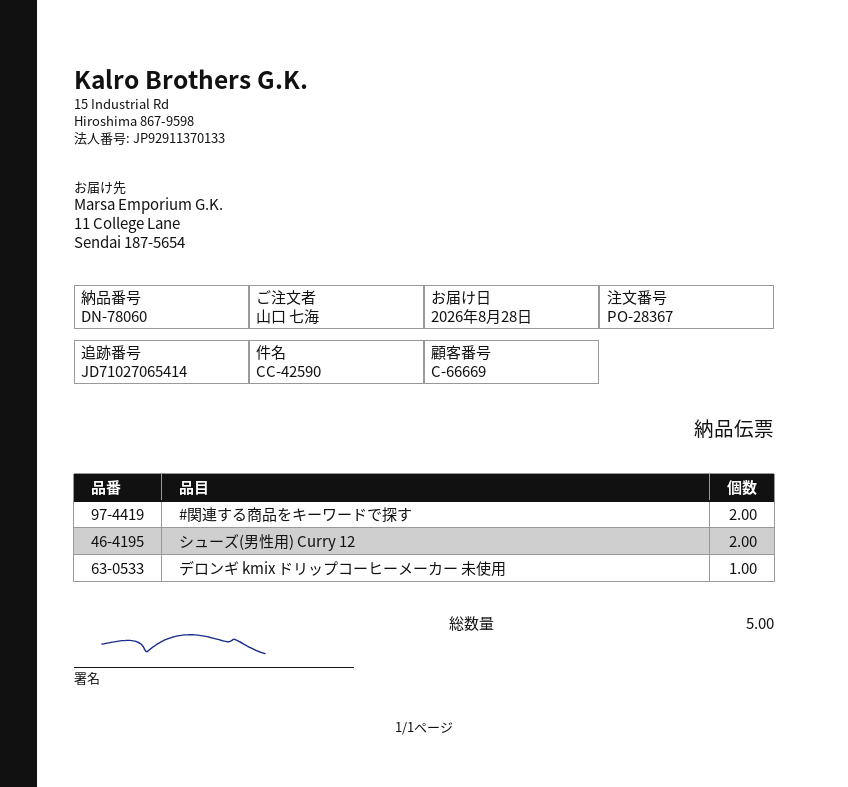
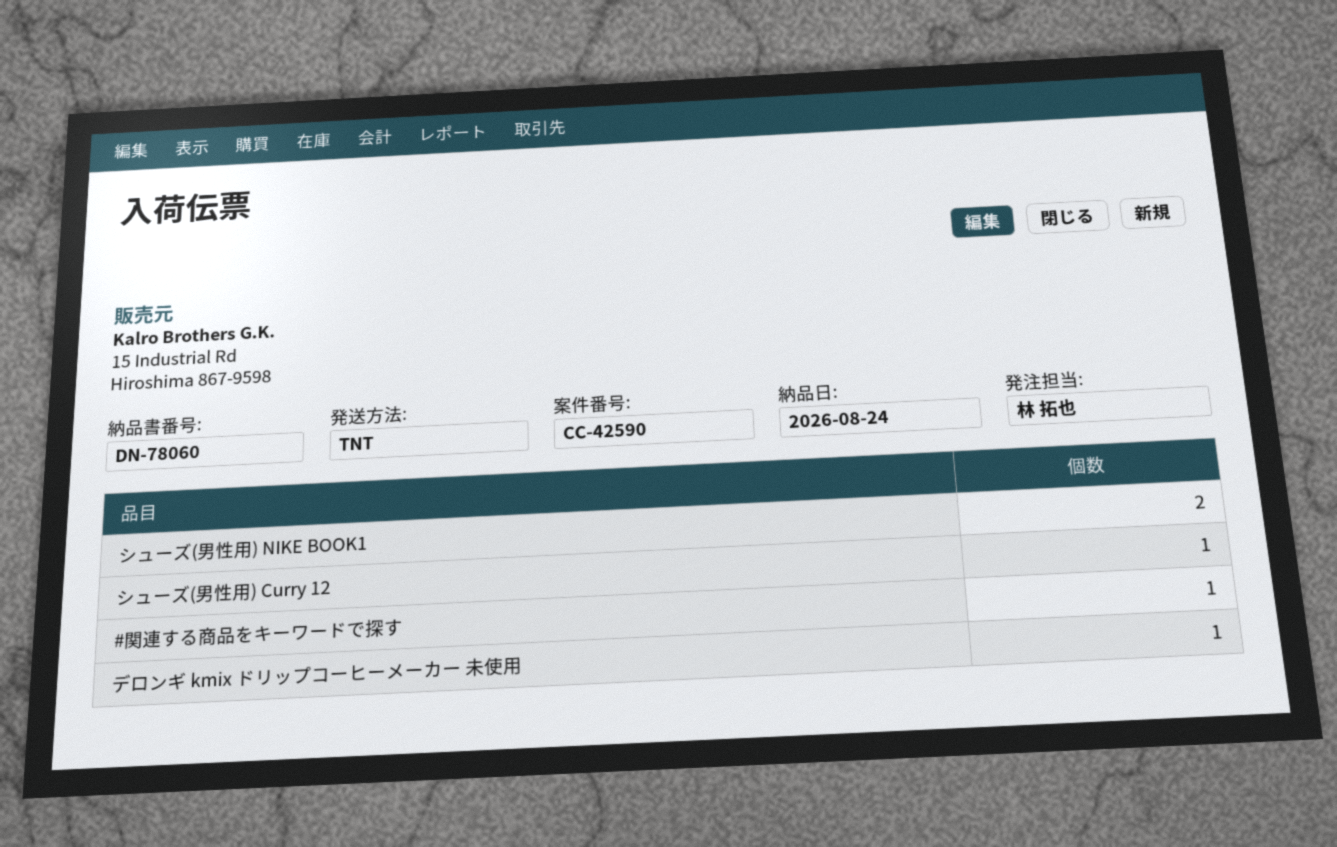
delivery date: 2026-08-28 -> 2026-08-24
ordered by: 山口 七海 -> 林 拓也
#関連する商品をキーワードで探す: 2 -> 1
シューズ(男性用) Curry 12: 2 -> 1
シューズ(男性用) NIKE BOOK1: none -> 2

